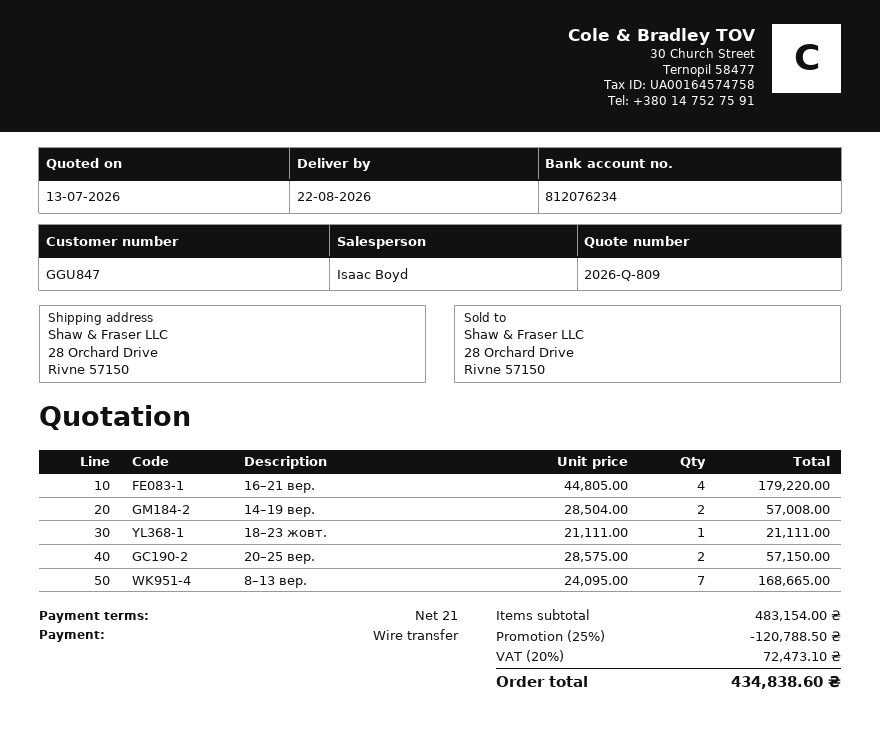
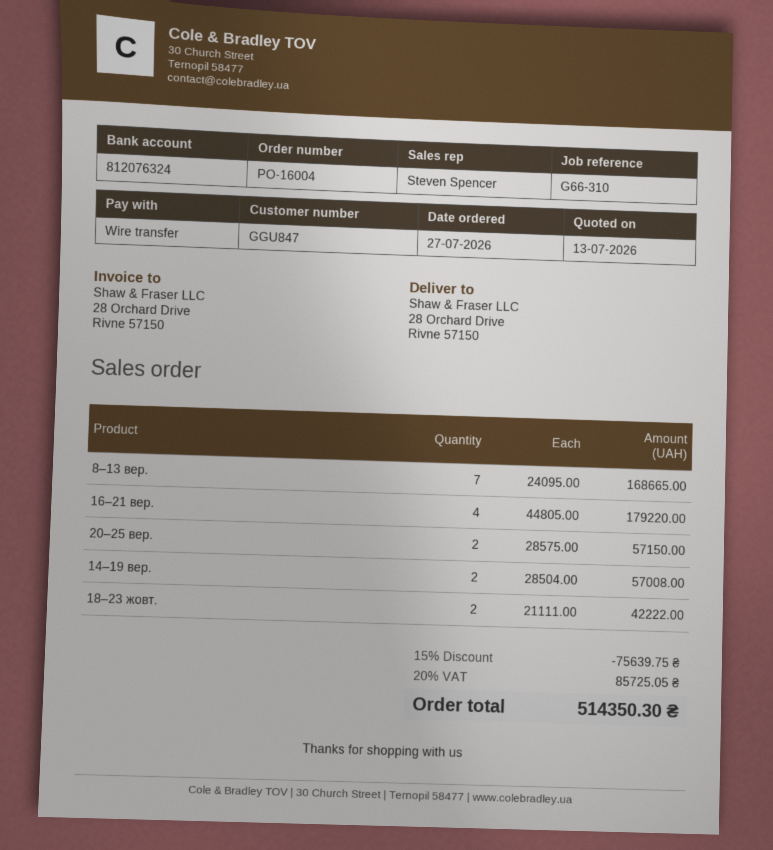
sales rep: Isaac Boyd -> Steven Spencer
bank account: 812076234 -> 812076324
18–23 жовт.: 1 x 21111.00 = 21111.00 -> 2 x 21111.00 = 42222.00
discount: 25% = 120788.50 -> 15% = 75639.75
tax: 20% = 72473.10 -> 20% = 85725.05
total: 434838.60 -> 514350.30

